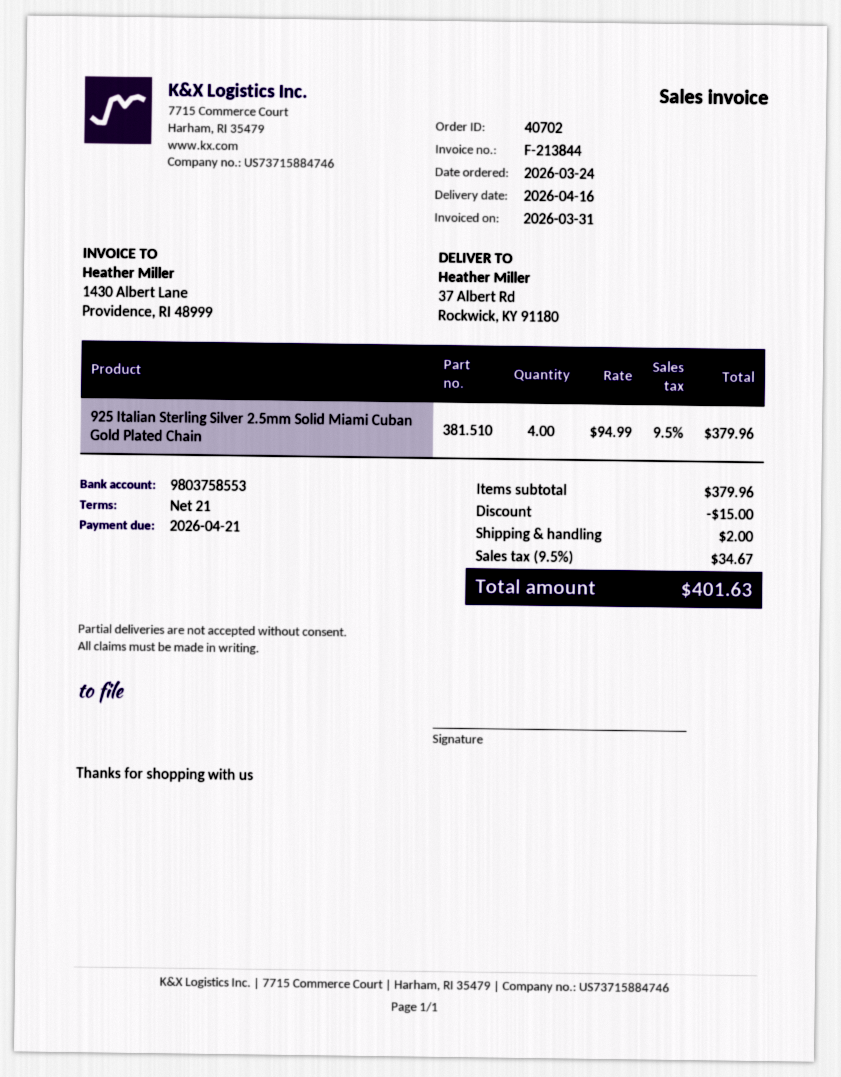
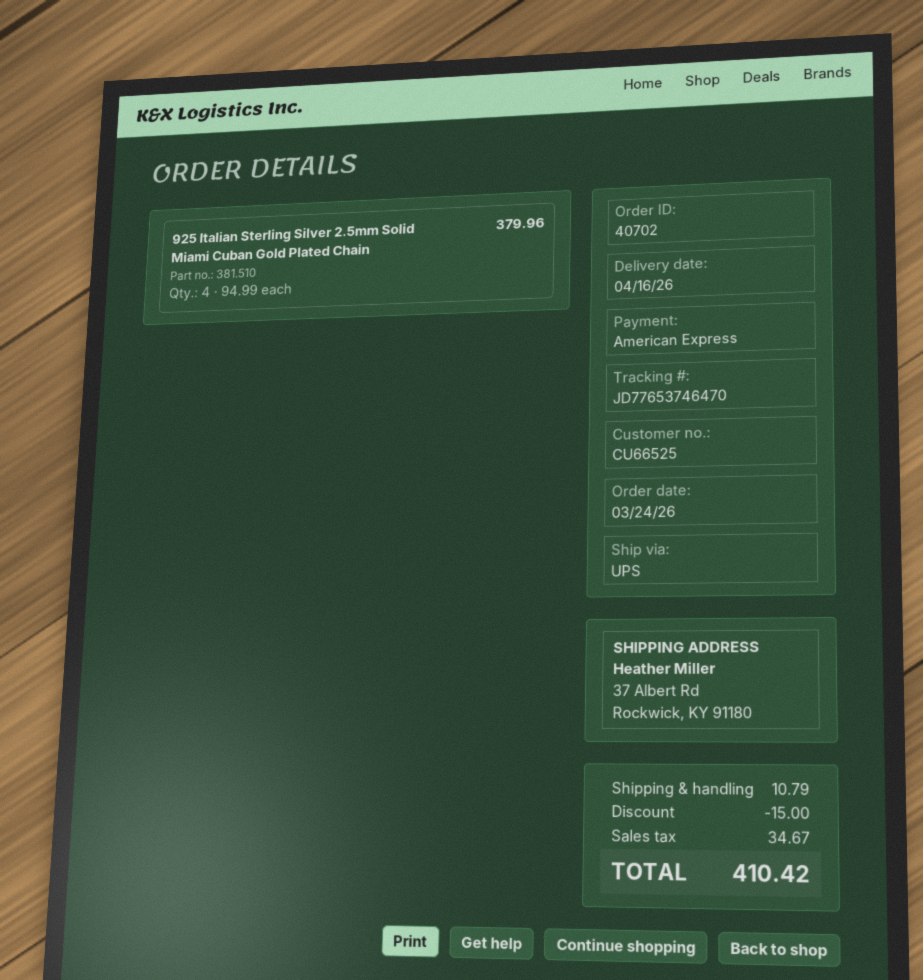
shipping: 2.00 -> 10.79
total: 401.63 -> 410.42

